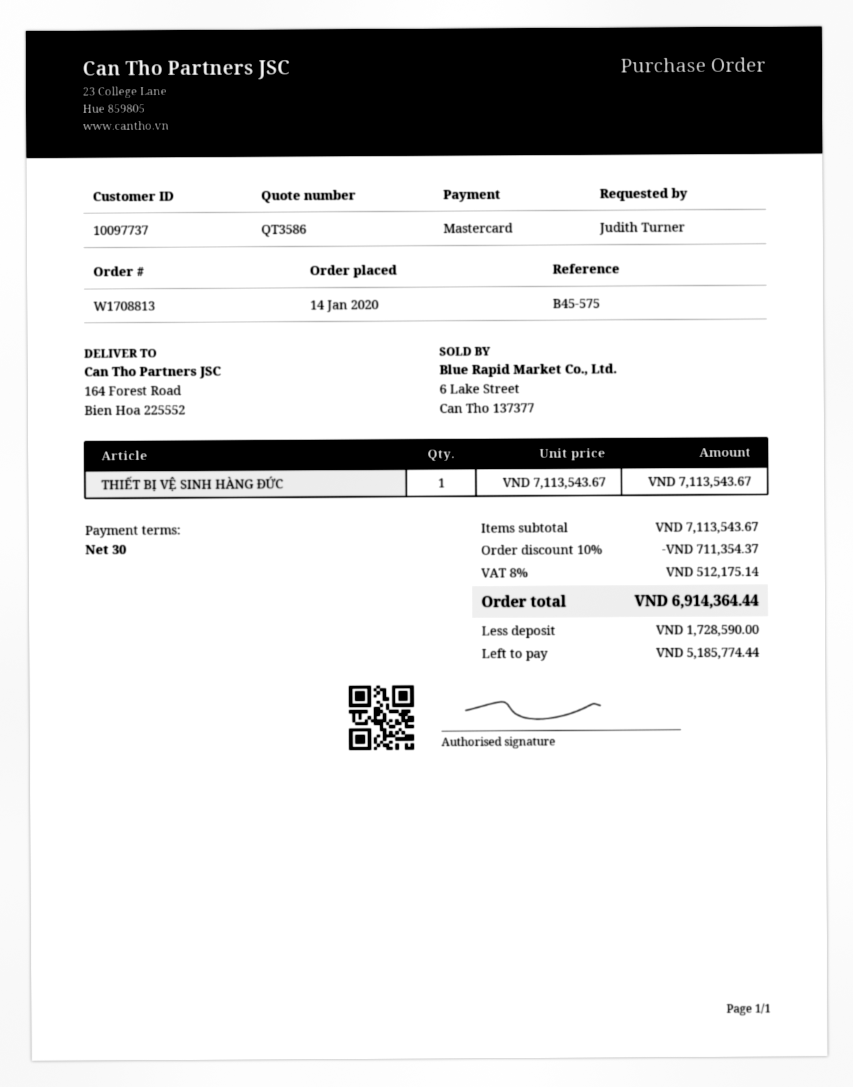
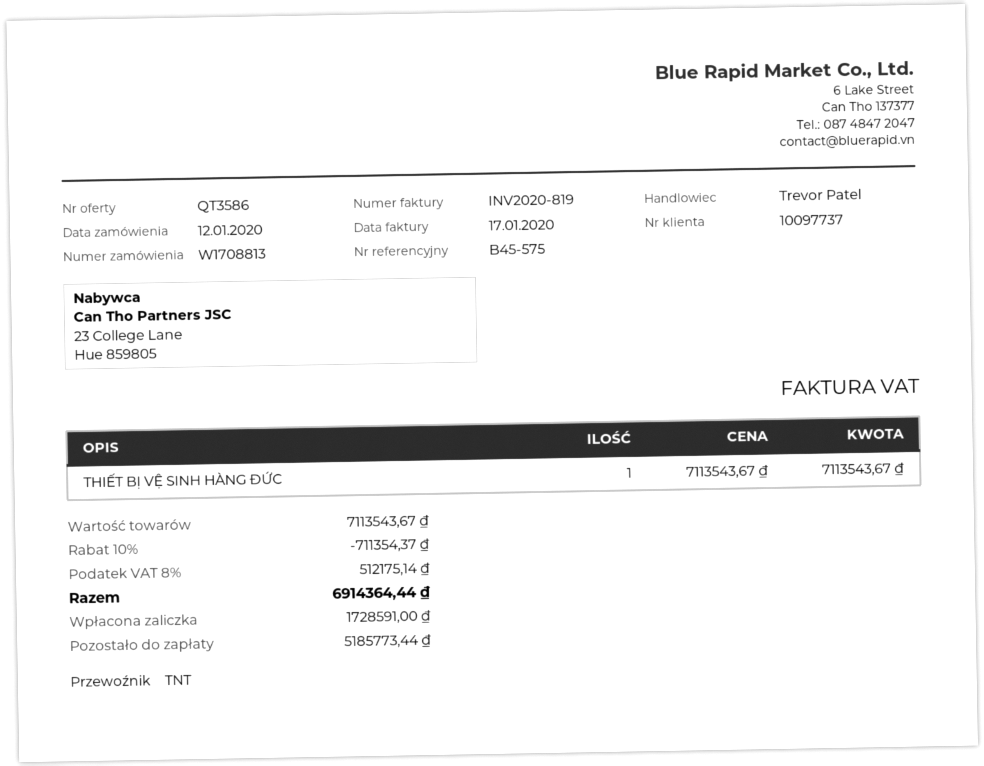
order date: 2020-01-14 -> 2020-01-12
deposit: 1728590.00 -> 1728591.00
balance: 5185774.44 -> 5185773.44

